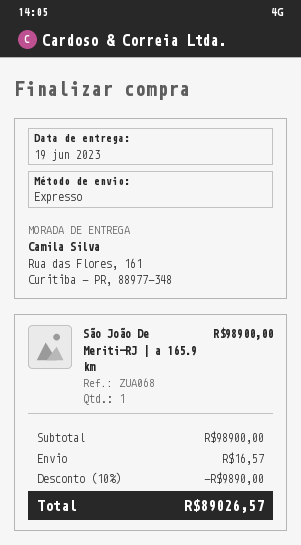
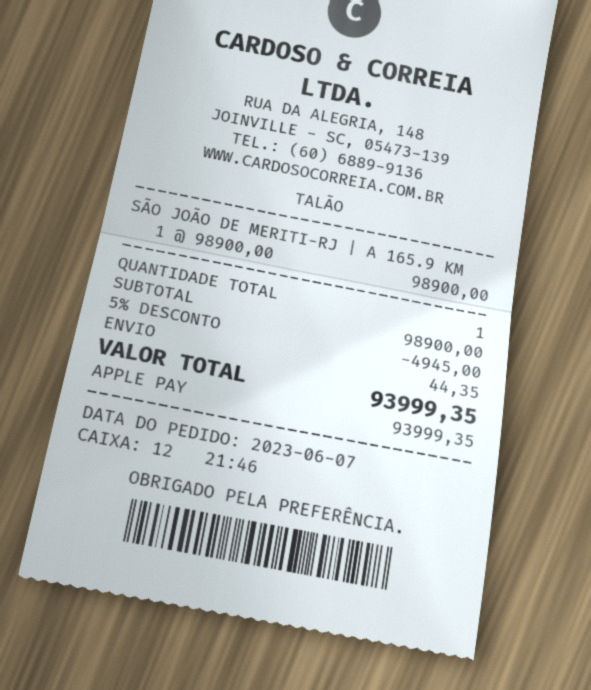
discount: 10% = 9890.00 -> 5% = 4945.00
shipping: 16.57 -> 44.35
total: 89026.57 -> 93999.35

